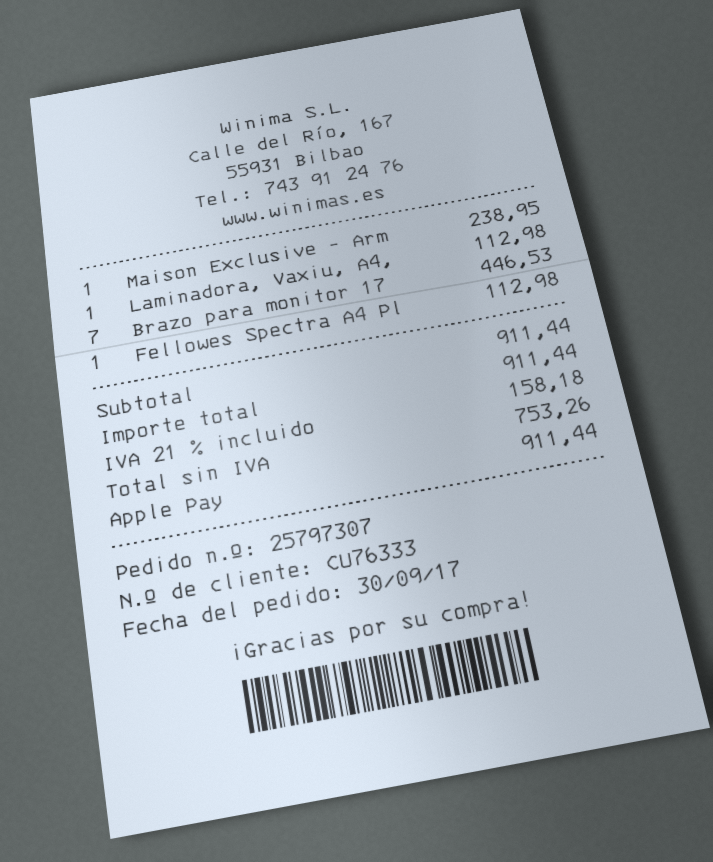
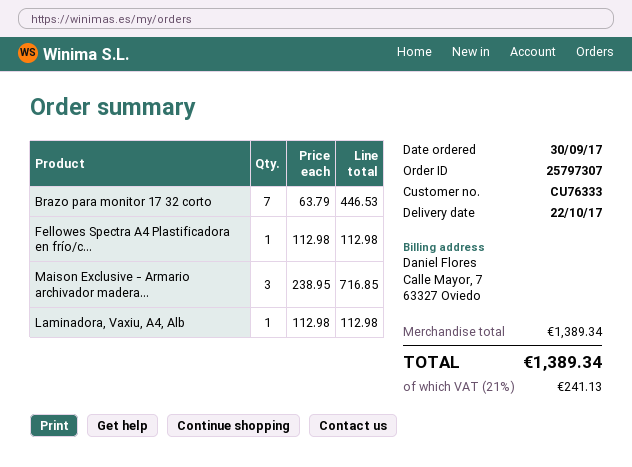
Maison Exclusive - Arm: 1 for 238.95 -> 3 for 716.85
subtotal: 911.44 -> 1389.34
tax: 21% = 158.18 -> 21% = 241.13
total: 911.44 -> 1389.34

